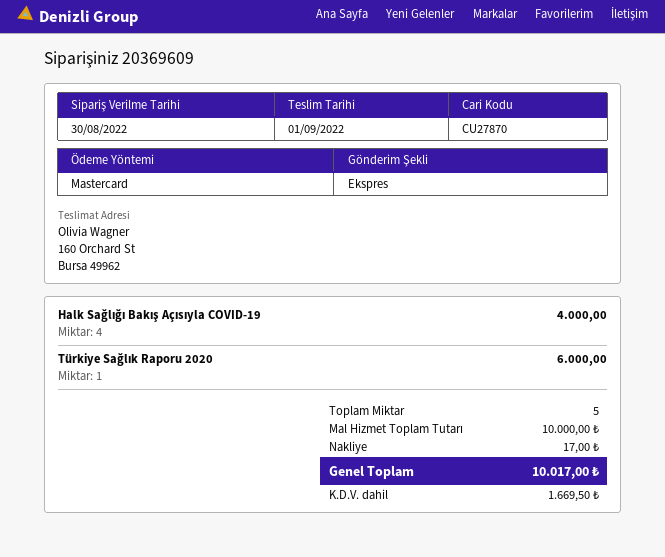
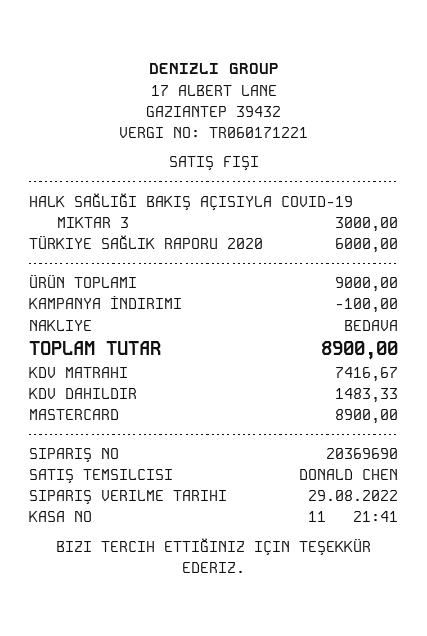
order number: 20369609 -> 20369690
order date: 2022-08-30 -> 2022-08-29
Halk Sağlığı Bakış Açısıyla COVID-19: 4 for 4000.00 -> 3 for 3000.00
subtotal: 10000.00 -> 9000.00
discount: none -> 100.00
shipping: 17.00 -> 0.00
tax: 1669.50 -> 1483.33
total: 10017.00 -> 8900.00

